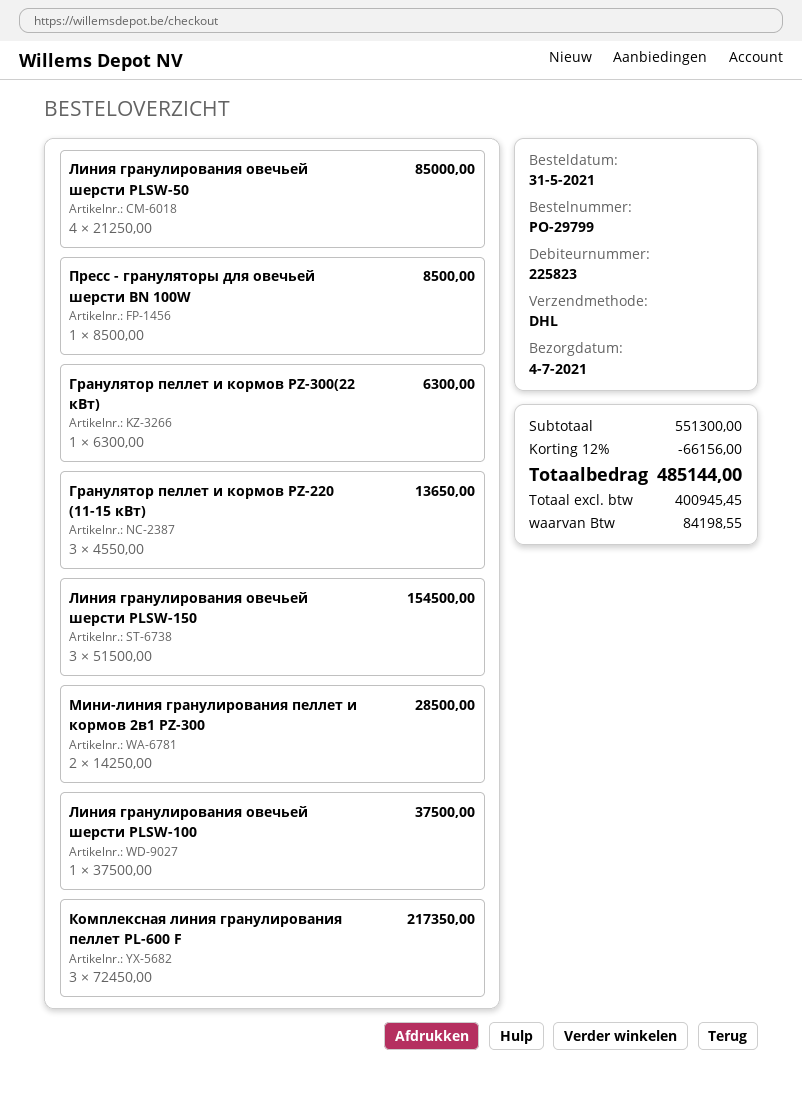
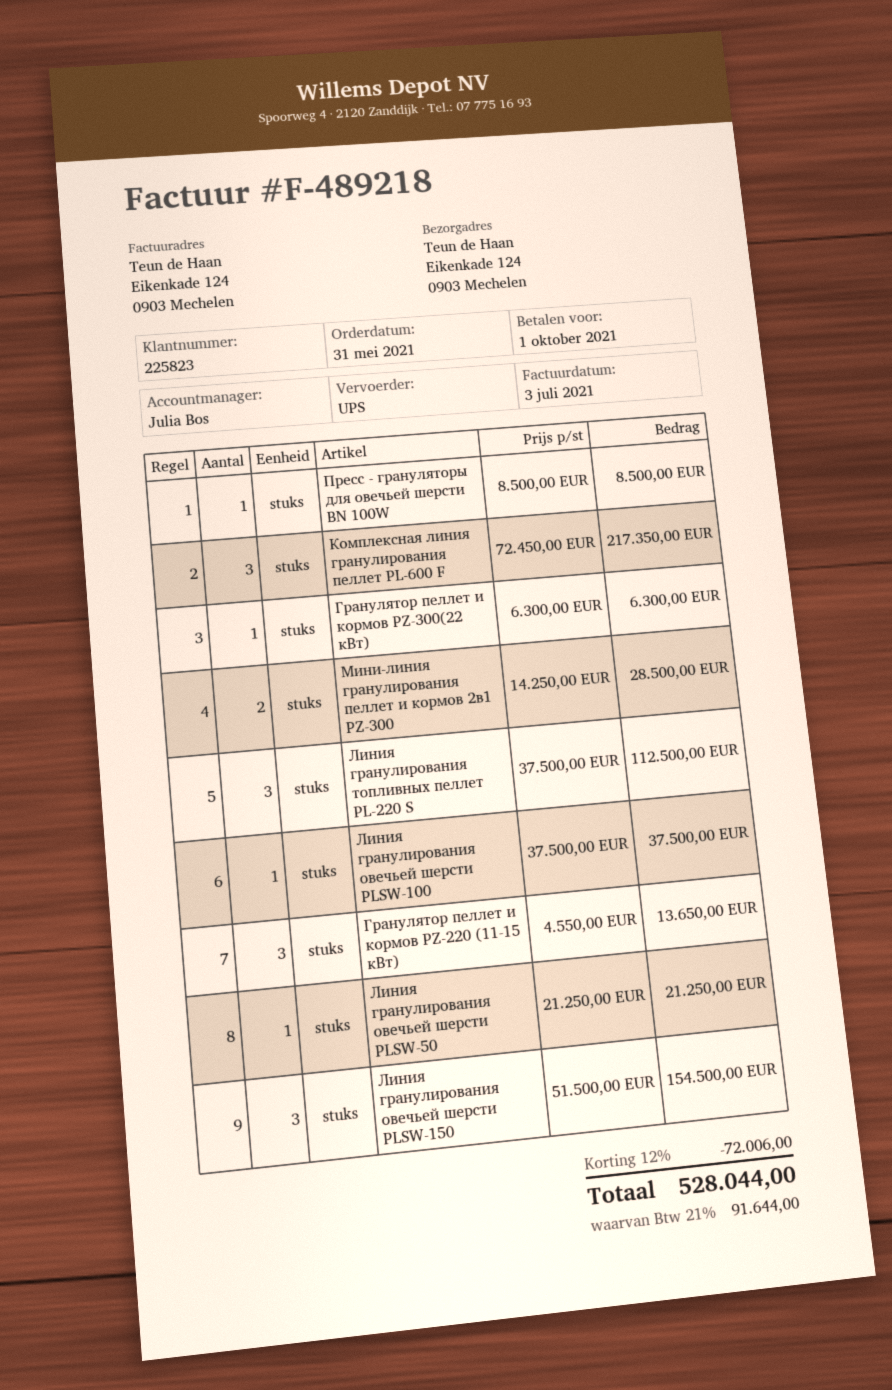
shipping method: DHL -> UPS
Линия гранулирования овечьей шерсти PLSW-50: 4 x 21250.00 = 85000.00 -> 1 x 21250.00 = 21250.00
Линия гранулирования топливных пеллет PL-220 S: none -> 3 x 37500.00 = 112500.00
discount: 12% = 66156.00 -> 12% = 72006.00
tax: 84198.55 -> 91644.00
total: 485144.00 -> 528044.00

